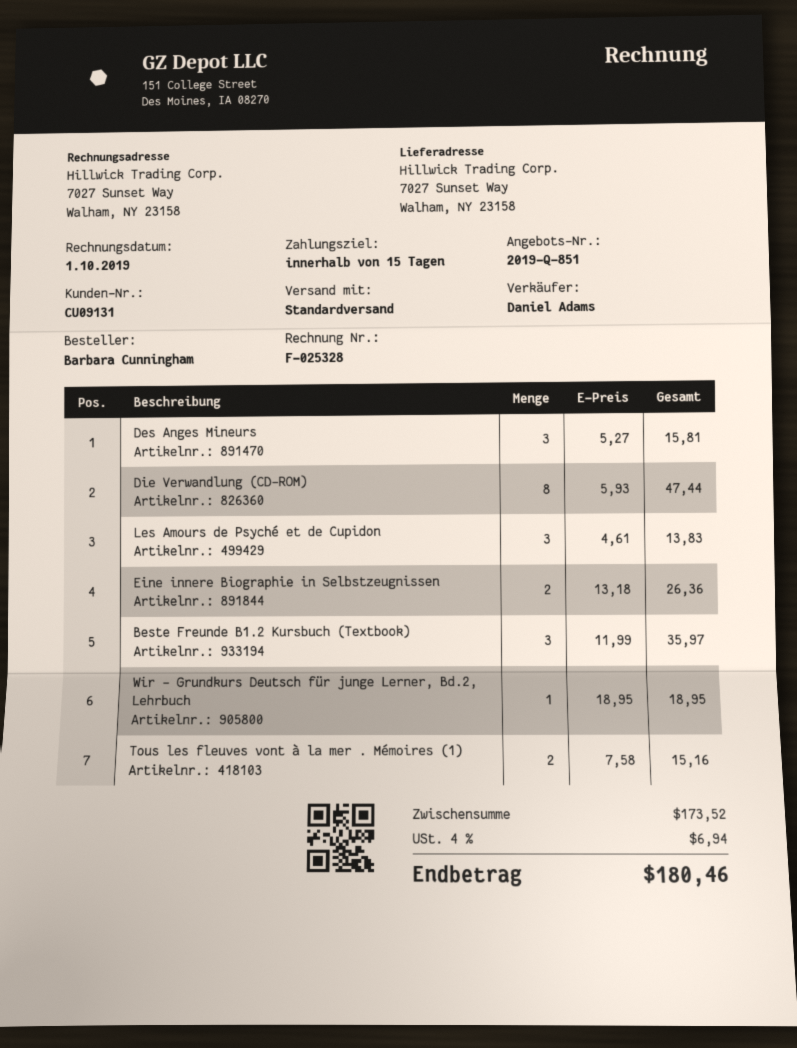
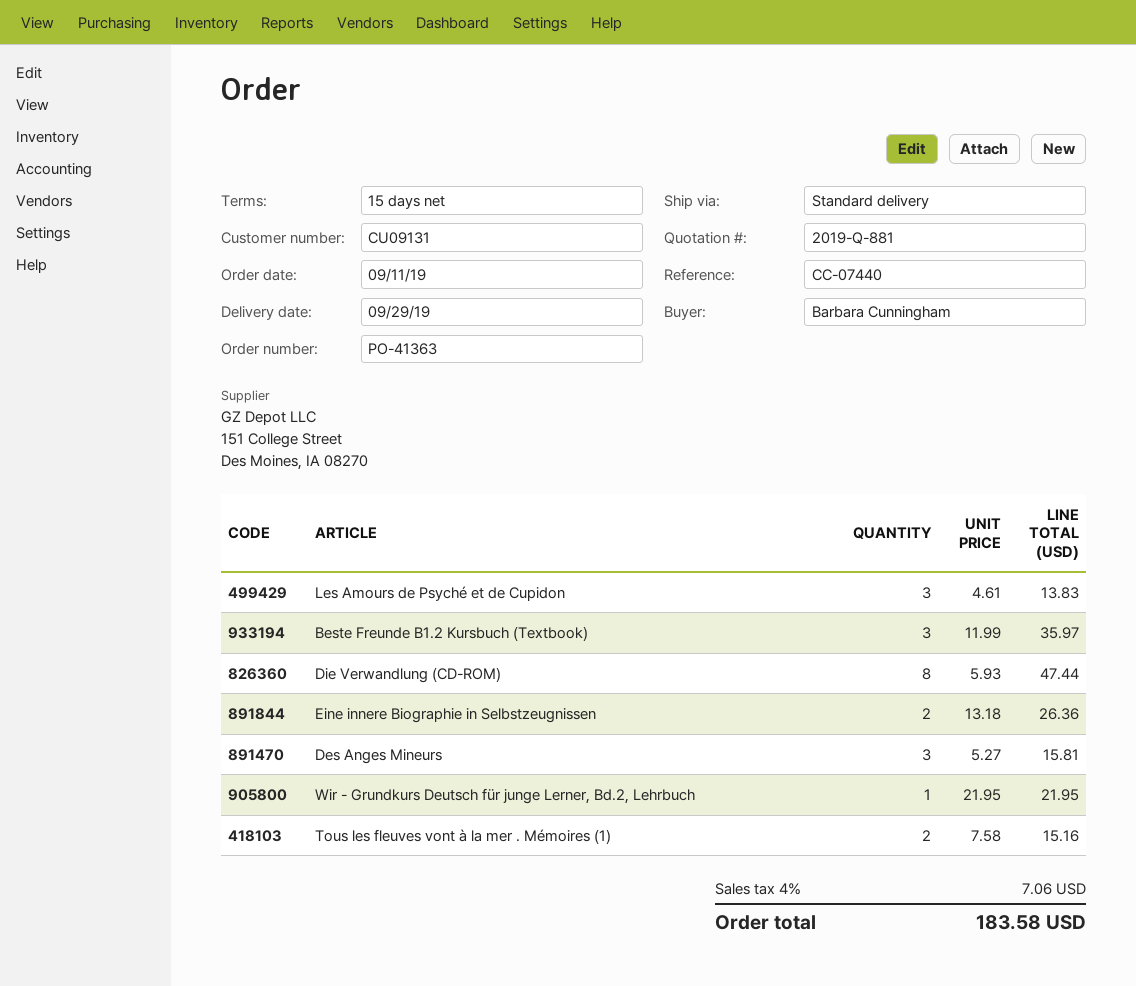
quote number: 2019-Q-851 -> 2019-Q-881
Wir - Grundkurs Deutsch für junge Lerner, Bd.2, Lehrbuch: 1 x 18.95 = 18.95 -> 1 x 21.95 = 21.95
tax: 4% = 6.94 -> 4% = 7.06
total: 180.46 -> 183.58

